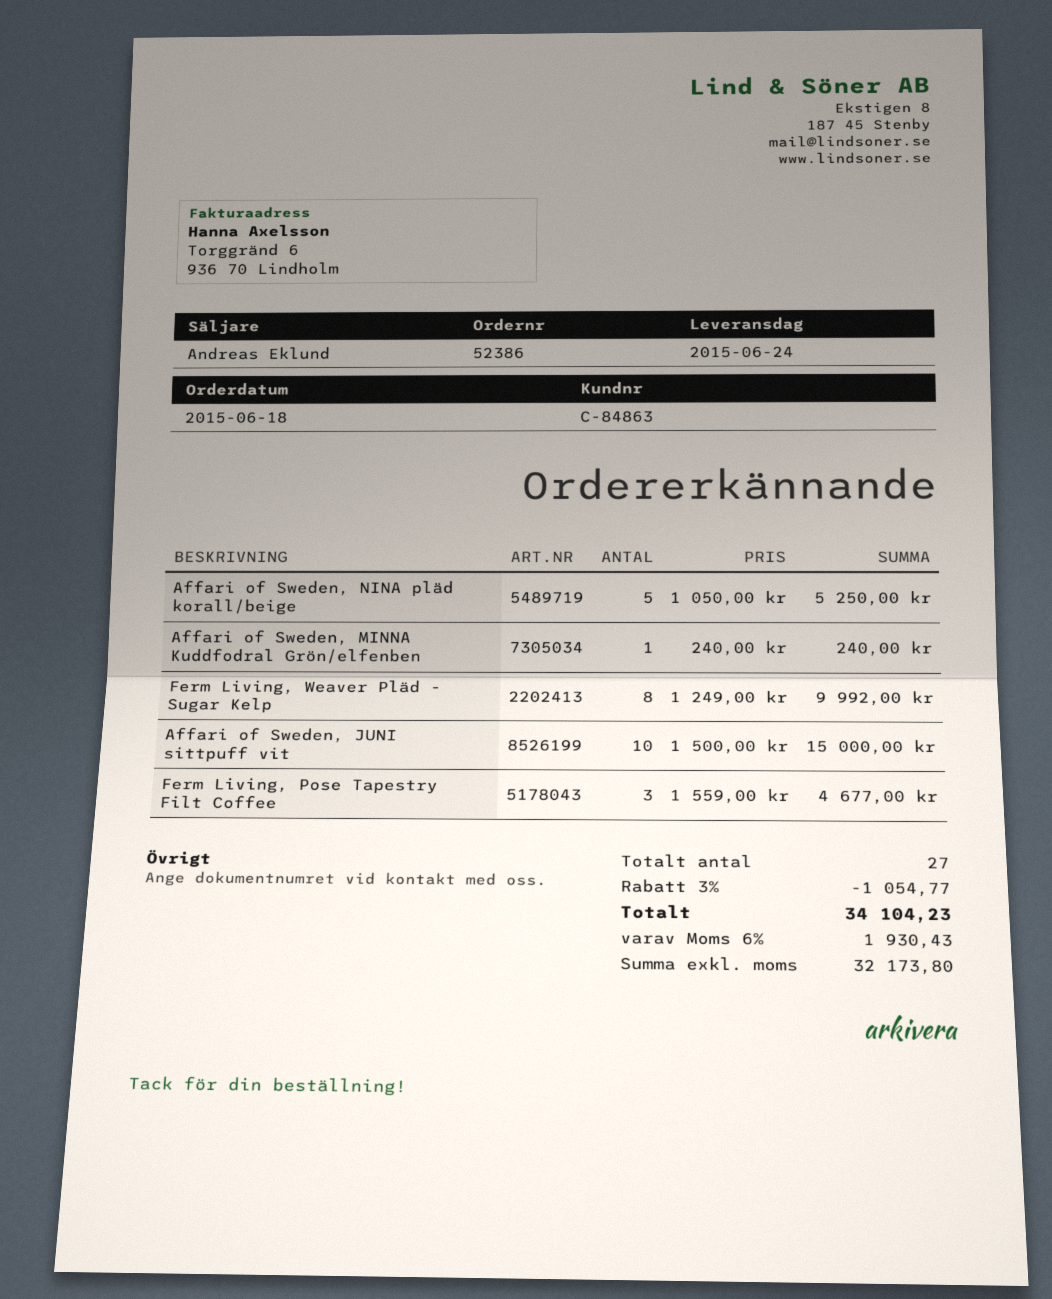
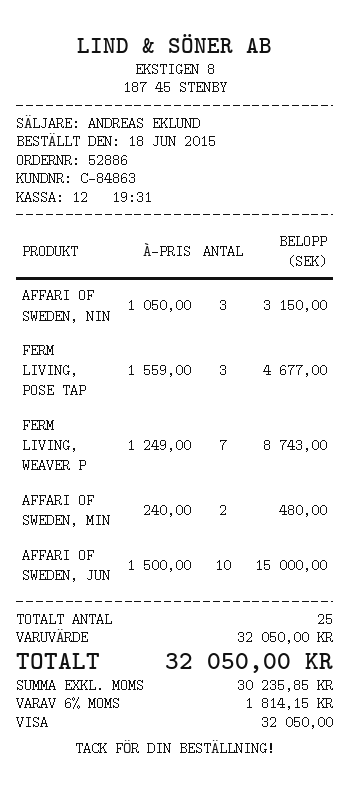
order number: 52386 -> 52886
Affari of Sweden, NINA pläd korall/beige: 5 x 1050.00 = 5250.00 -> 3 x 1050.00 = 3150.00
Affari of Sweden, MINNA Kuddfodral Grön/elfenben: 1 x 240.00 = 240.00 -> 2 x 240.00 = 480.00
Ferm Living, Weaver Pläd - Sugar Kelp: 8 x 1249.00 = 9992.00 -> 7 x 1249.00 = 8743.00
total quantity: 27 -> 25
discount: 3% = 1054.77 -> none
net: 32173.80 -> 30235.85
tax: 6% = 1930.43 -> 6% = 1814.15
total: 34104.23 -> 32050.00

